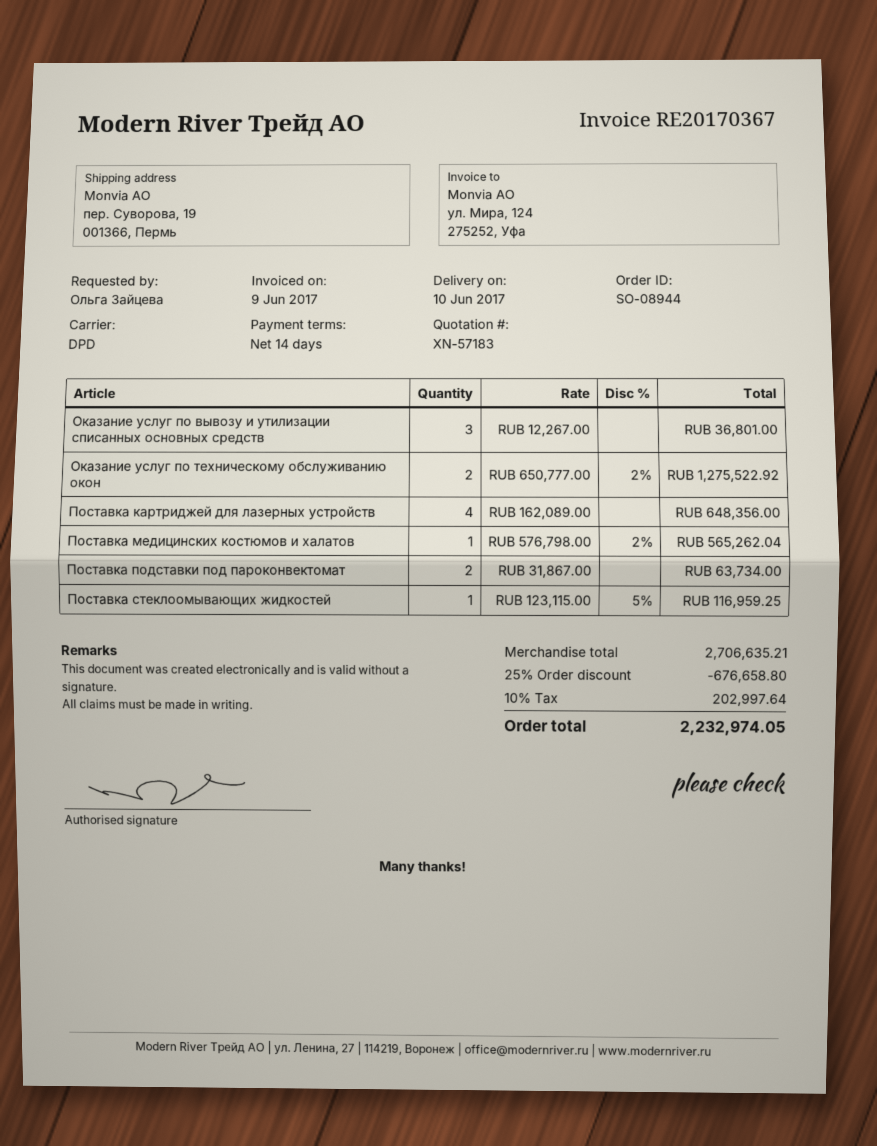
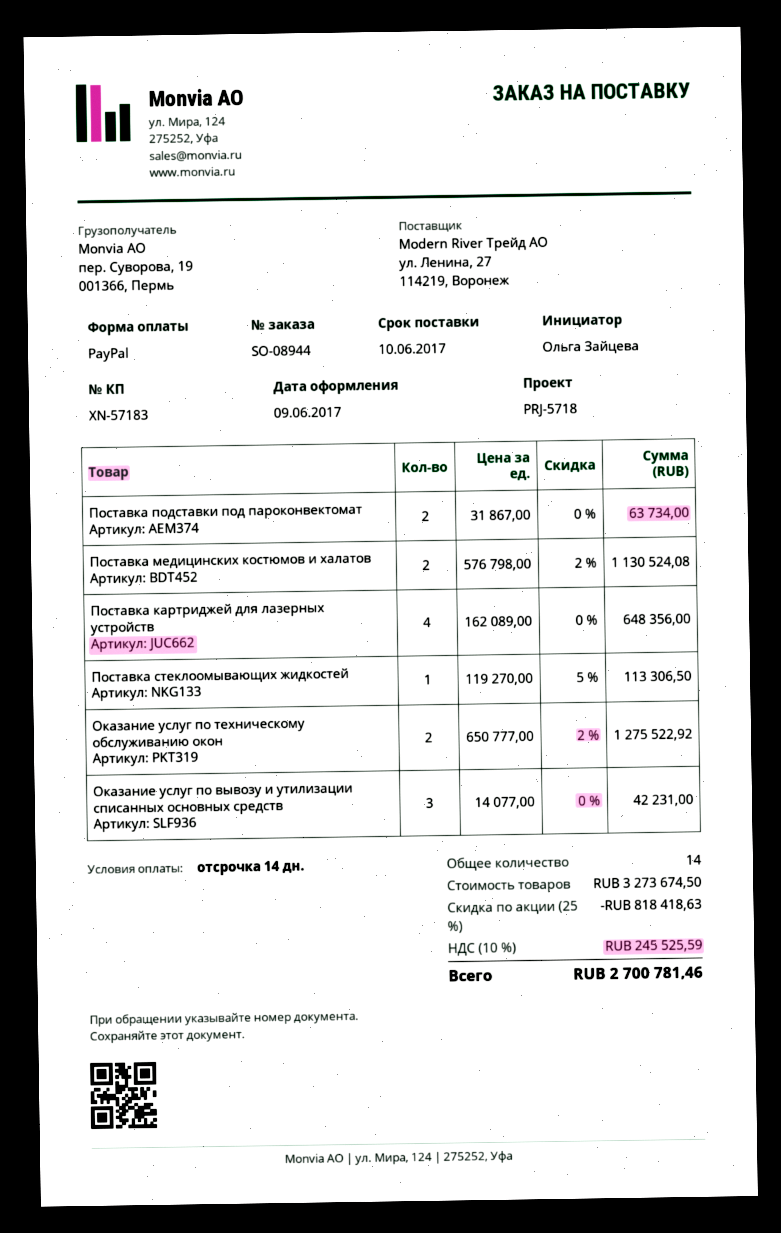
Оказание услуг по вывозу и утилизации списанных основных средств: 3 x 12267.00 = 36801.00 -> 3 x 14077.00 = 42231.00
Поставка медицинских костюмов и халатов: 1 x 576798.00 - 2% = 565262.04 -> 2 x 576798.00 - 2% = 1130524.08
Поставка стеклоомывающих жидкостей: 1 x 123115.00 - 5% = 116959.25 -> 1 x 119270.00 - 5% = 113306.50
subtotal: 2706635.21 -> 3273674.50
discount: 25% = 676658.80 -> 25% = 818418.63
tax: 10% = 202997.64 -> 10% = 245525.59
total: 2232974.05 -> 2700781.46

